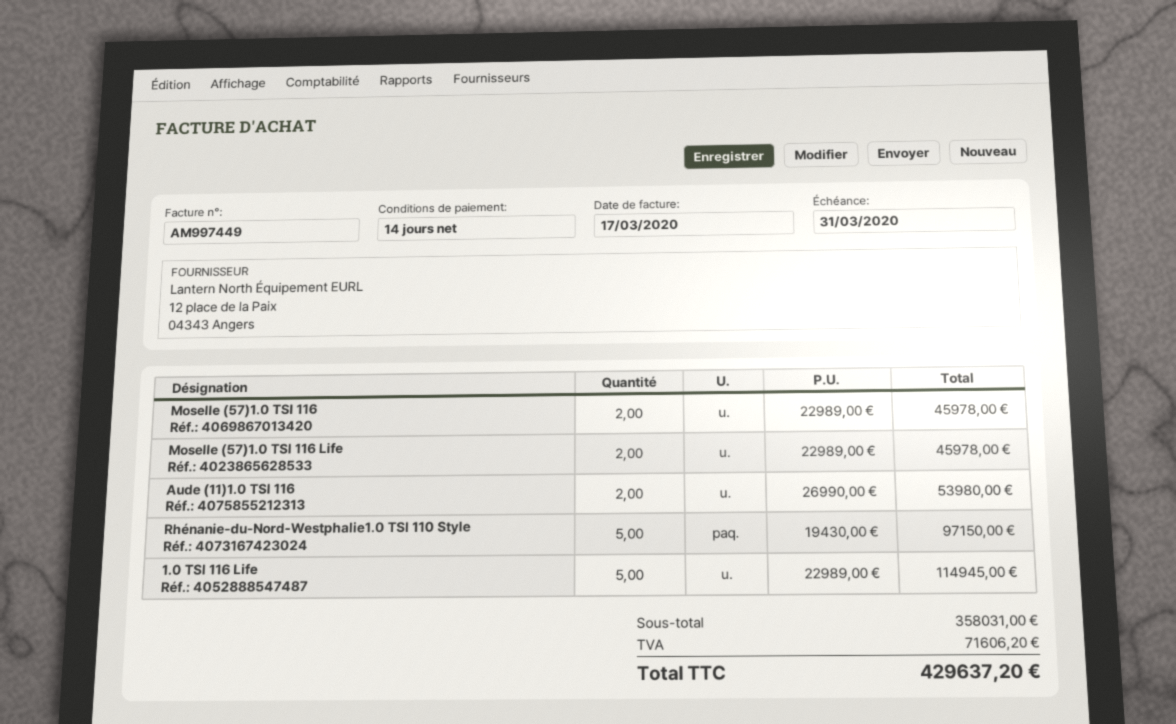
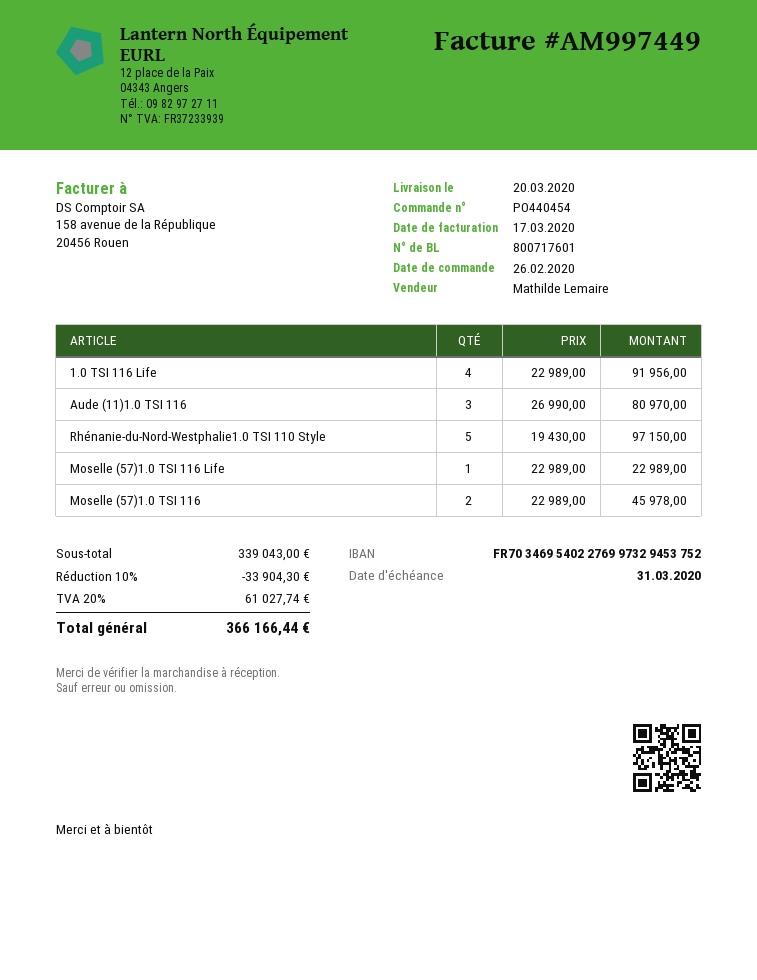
Moselle (57)1.0 TSI 116 Life: 2 x 22989.00 = 45978.00 -> 1 x 22989.00 = 22989.00
Aude (11)1.0 TSI 116: 2 x 26990.00 = 53980.00 -> 3 x 26990.00 = 80970.00
1.0 TSI 116 Life: 5 x 22989.00 = 114945.00 -> 4 x 22989.00 = 91956.00
subtotal: 358031.00 -> 339043.00
discount: none -> 10% = 33904.30
tax: 71606.20 -> 61027.74
total: 429637.20 -> 366166.44

